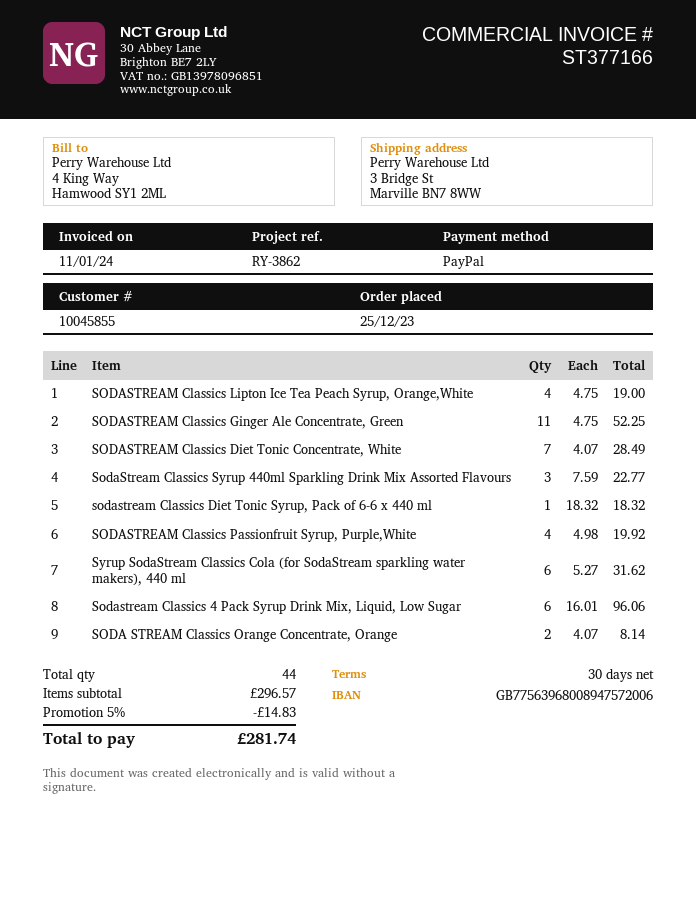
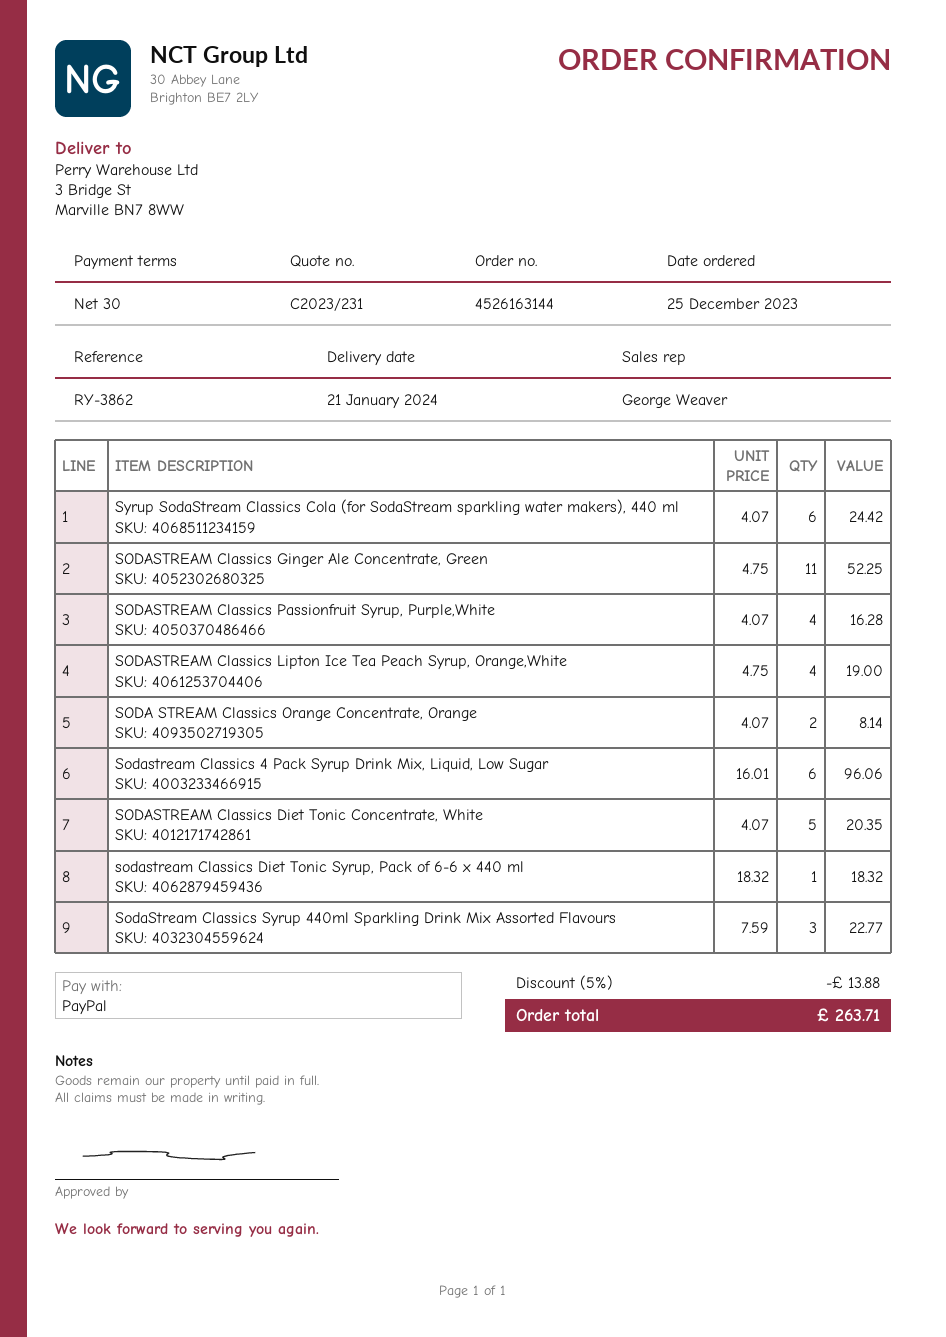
SODASTREAM Classics Diet Tonic Concentrate, White: 7 x 4.07 = 28.49 -> 5 x 4.07 = 20.35
SODASTREAM Classics Passionfruit Syrup, Purple,White: 4 x 4.98 = 19.92 -> 4 x 4.07 = 16.28
Syrup SodaStream Classics Cola (for SodaStream sparkling water makers), 440 ml: 6 x 5.27 = 31.62 -> 6 x 4.07 = 24.42
discount: 5% = 14.83 -> 5% = 13.88
total: 281.74 -> 263.71

